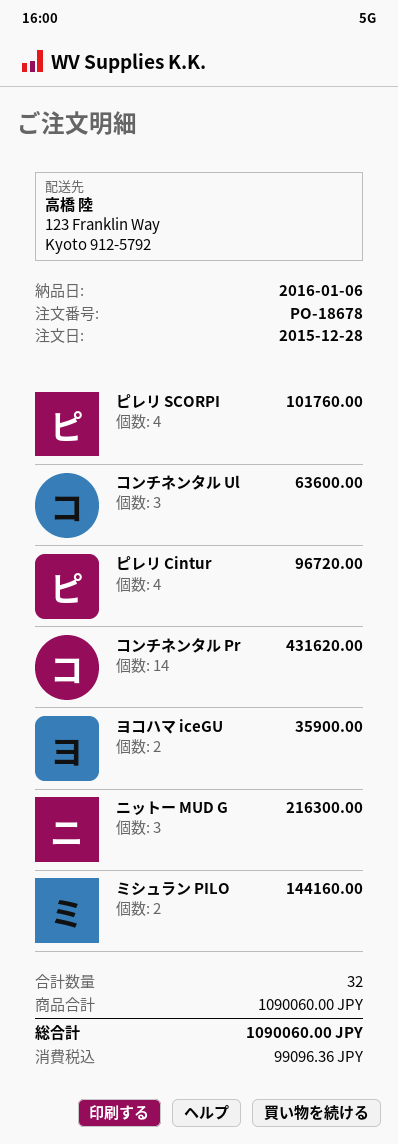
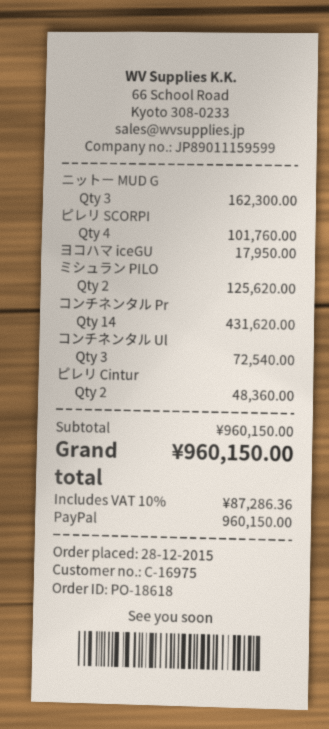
order number: PO-18678 -> PO-18618
コンチネンタル Ul: 3 for 63600.00 -> 3 for 72540.00
ピレリ Cintur: 4 for 96720.00 -> 2 for 48360.00
ヨコハマ iceGU: 2 for 35900.00 -> 1 for 17950.00
ニットー MUD G: 3 for 216300.00 -> 3 for 162300.00
ミシュラン PILO: 2 for 144160.00 -> 2 for 125620.00
subtotal: 1090060.00 -> 960150.00
tax: 99096.36 -> 87286.36
total: 1090060.00 -> 960150.00

